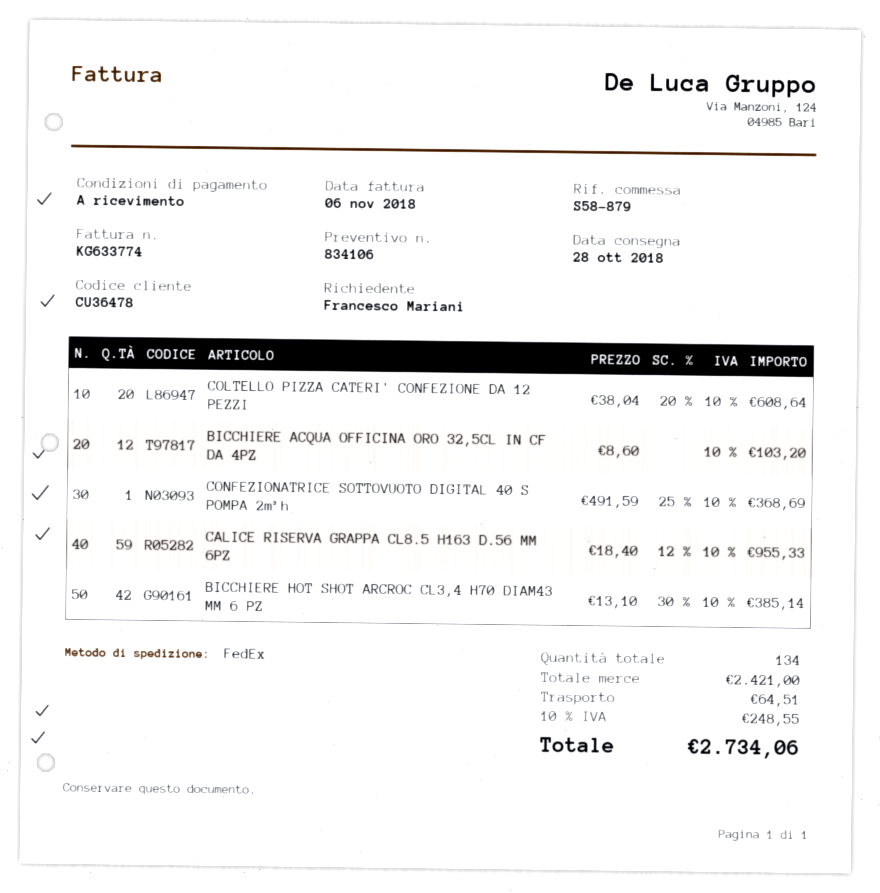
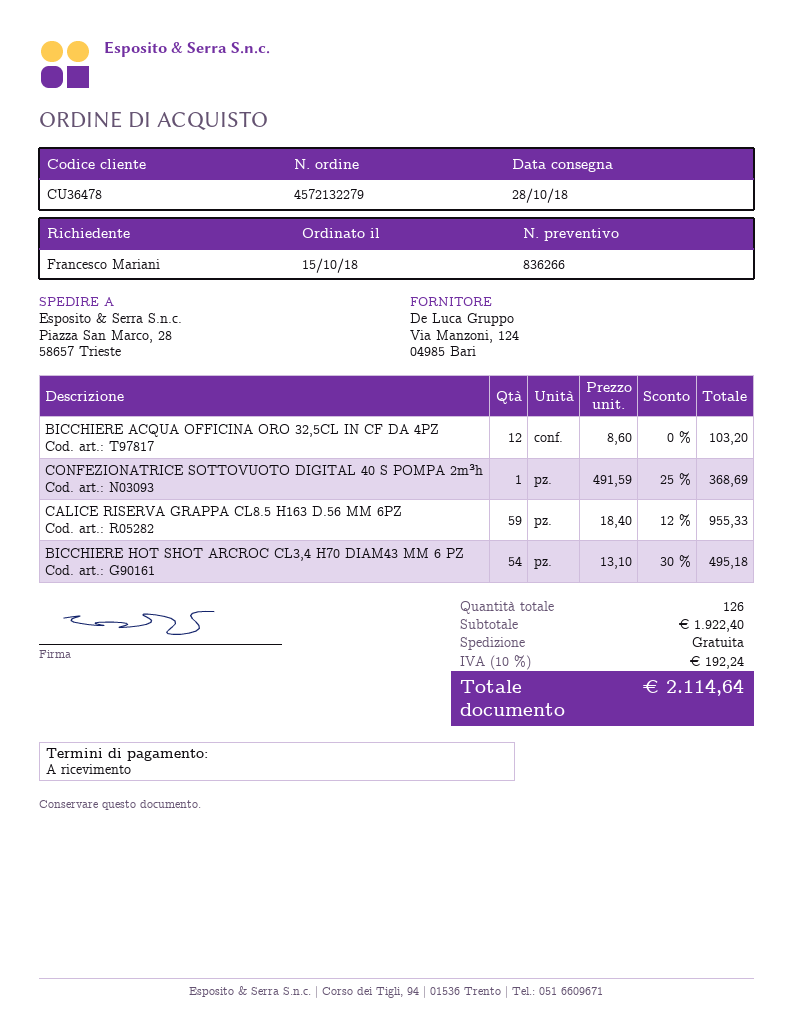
quote number: 834106 -> 836266
COLTELLO PIZZA CATERI' CONFEZIONE DA 12 PEZZI: 20 x 38.04 - 20% = 608.64 -> none
BICCHIERE HOT SHOT ARCROC CL3,4 H70 DIAM43 MM 6 PZ: 42 x 13.10 - 30% = 385.14 -> 54 x 13.10 - 30% = 495.18
total quantity: 134 -> 126
subtotal: 2421.00 -> 1922.40
shipping: 64.51 -> 0.00
tax: 10% = 248.55 -> 10% = 192.24
total: 2734.06 -> 2114.64

